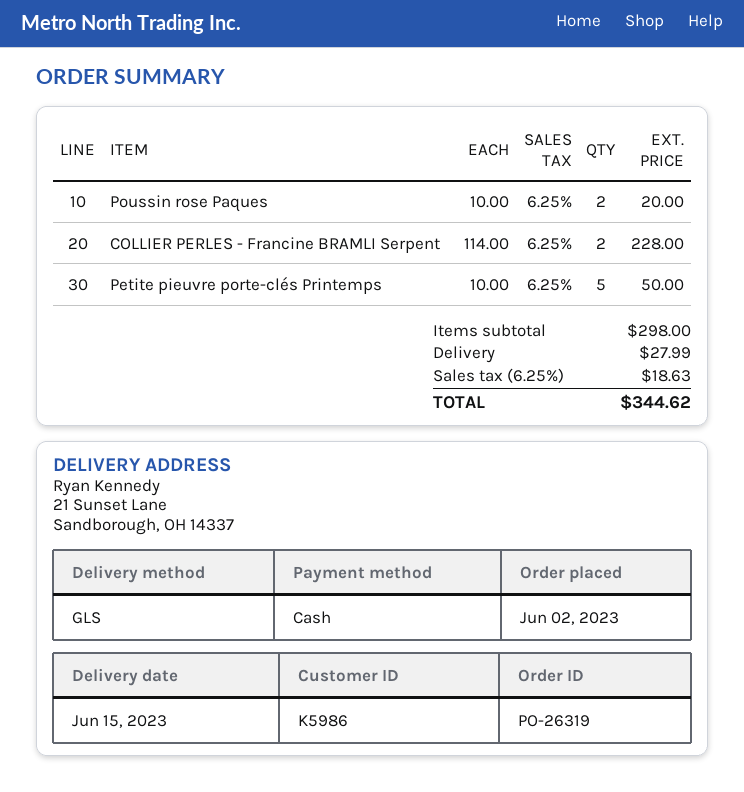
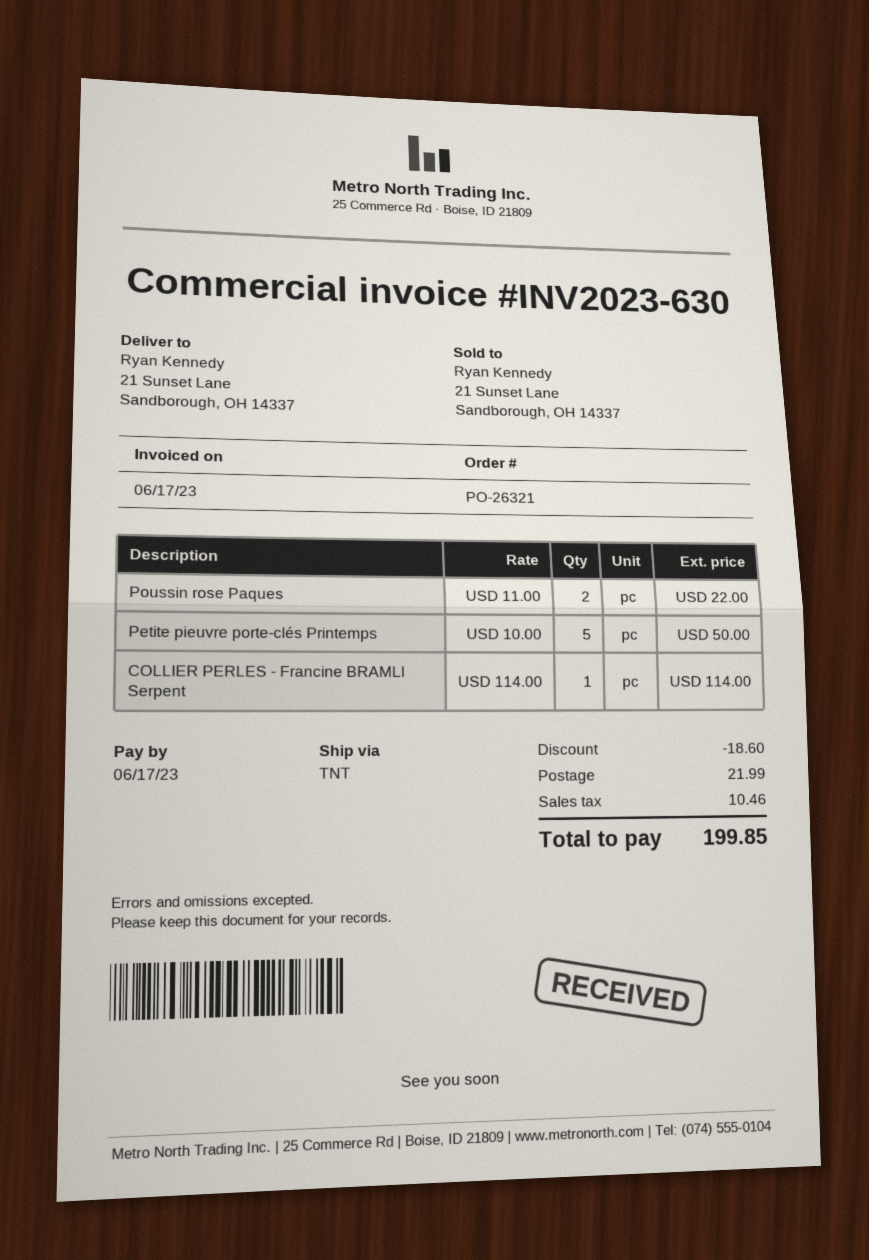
order number: PO-26319 -> PO-26321
shipping method: GLS -> TNT
Poussin rose Paques: 2 x 10.00 = 20.00 -> 2 x 11.00 = 22.00
COLLIER PERLES - Francine BRAMLI Serpent: 2 x 114.00 = 228.00 -> 1 x 114.00 = 114.00
discount: none -> 18.60
shipping: 27.99 -> 21.99
tax: 18.63 -> 10.46
total: 344.62 -> 199.85

